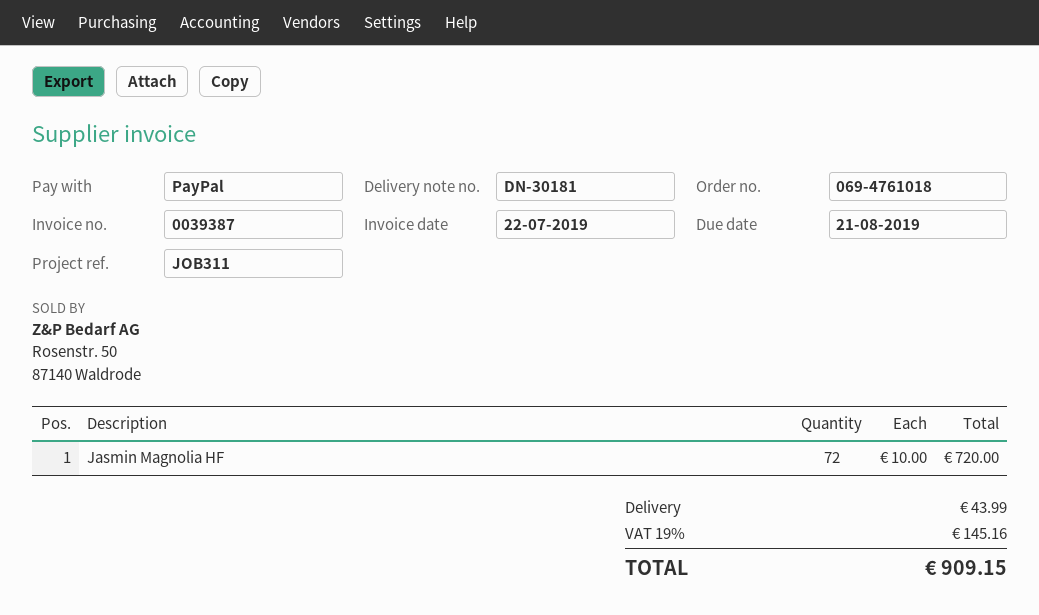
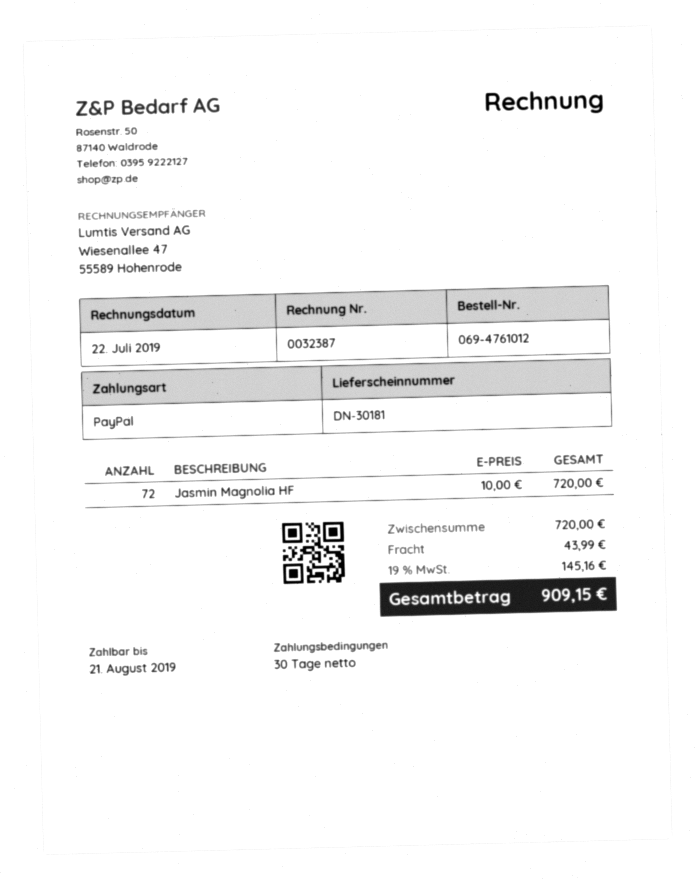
order number: 069-4761018 -> 069-4761012
invoice number: 0039387 -> 0032387

